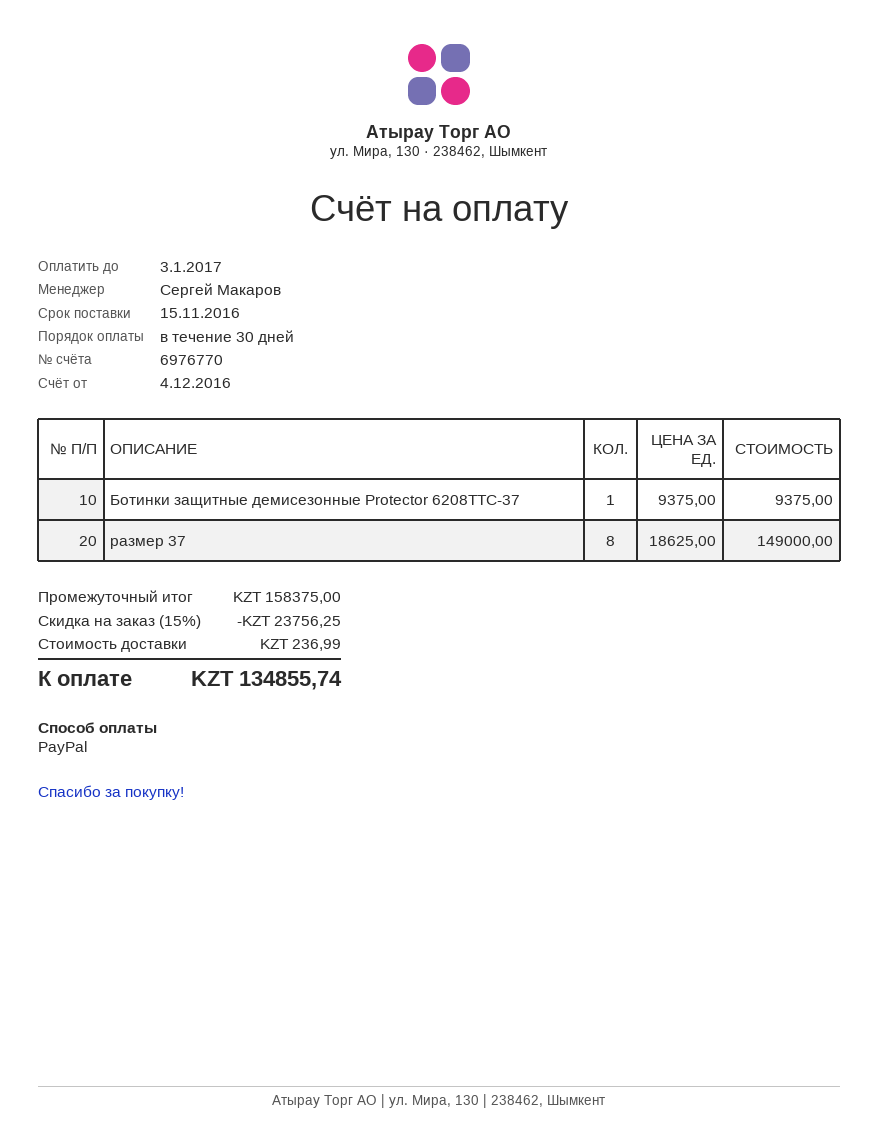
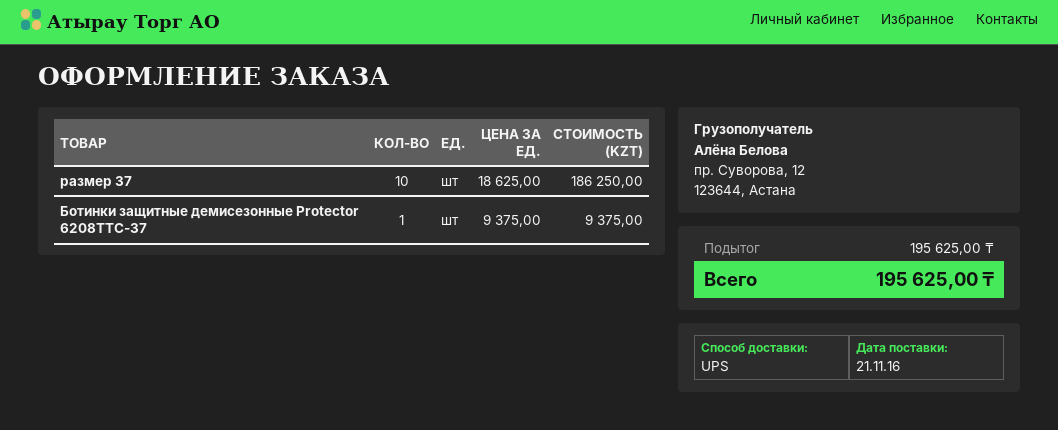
delivery date: 2016-11-15 -> 2016-11-21
размер 37: 8 x 18625.00 = 149000.00 -> 10 x 18625.00 = 186250.00
subtotal: 158375.00 -> 195625.00
discount: 15% = 23756.25 -> none
shipping: 236.99 -> none
total: 134855.74 -> 195625.00

